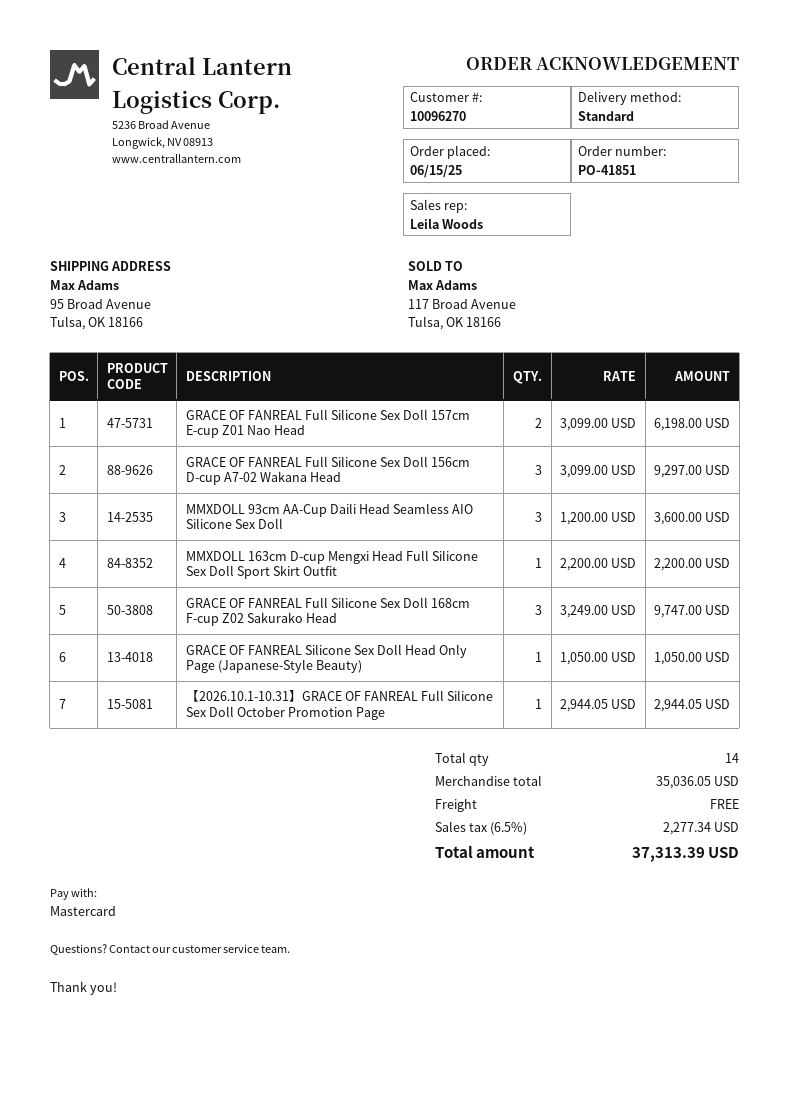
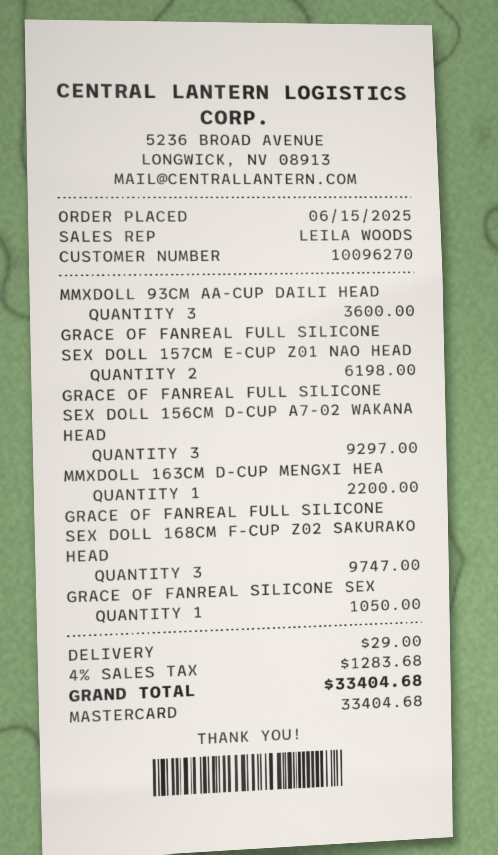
【2026.10.1-10.31】GRACE OF FANREAL Full Silicone Sex Doll October Promotion Page: 1 for 2944.05 -> none
shipping: 0.00 -> 29.00
tax: 6.5% = 2277.34 -> 4% = 1283.68
total: 37313.39 -> 33404.68

